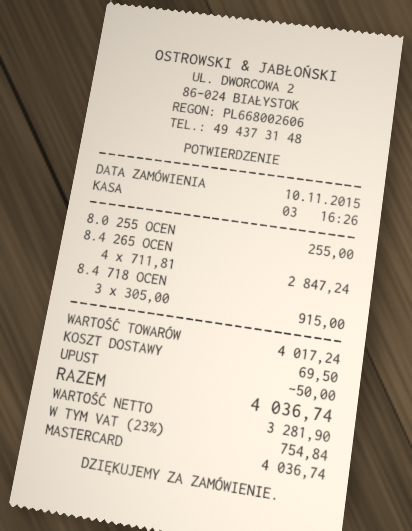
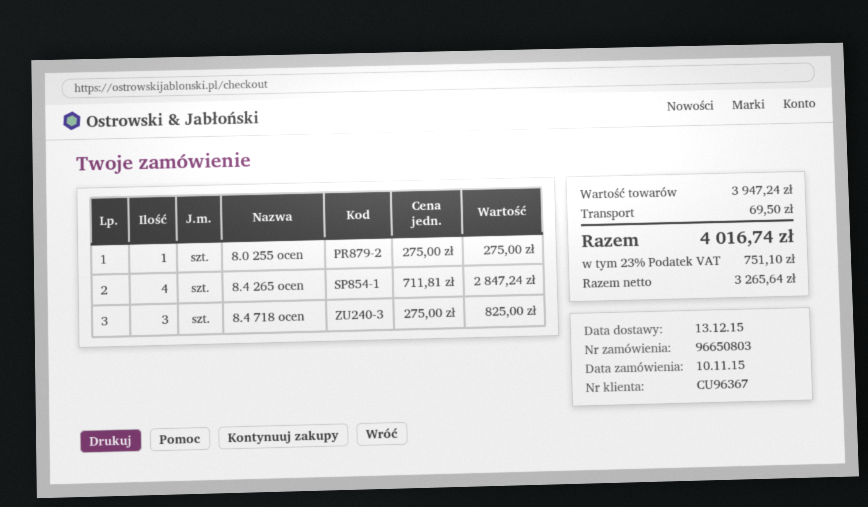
8.0 255 OCEN: 1 x 255.00 = 255.00 -> 1 x 275.00 = 275.00
8.4 718 OCEN: 3 x 305.00 = 915.00 -> 3 x 275.00 = 825.00
subtotal: 4017.24 -> 3947.24
discount: 50.00 -> none
net: 3281.90 -> 3265.64
tax: 23% = 754.84 -> 23% = 751.10
total: 4036.74 -> 4016.74

